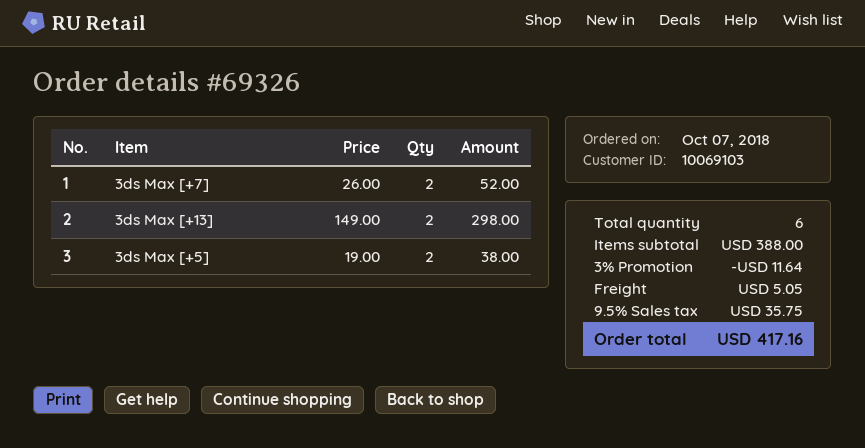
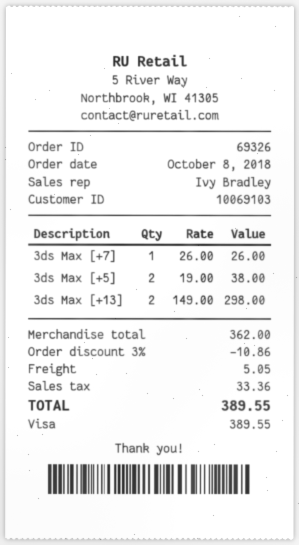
order date: 2018-10-07 -> 2018-10-08
3ds Max [+7]: 2 x 26.00 = 52.00 -> 1 x 26.00 = 26.00
subtotal: 388.00 -> 362.00
discount: 3% = 11.64 -> 3% = 10.86
tax: 35.75 -> 33.36
total: 417.16 -> 389.55

